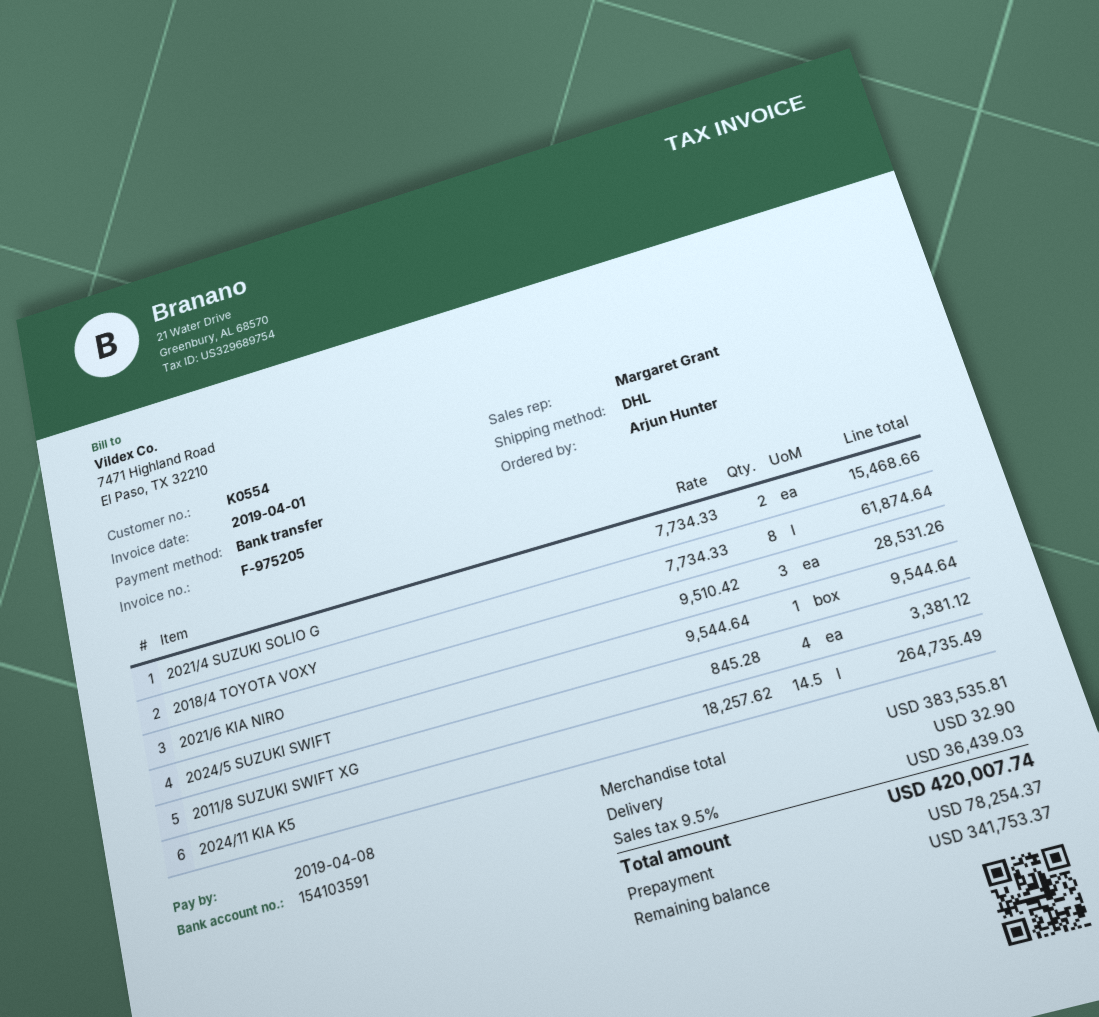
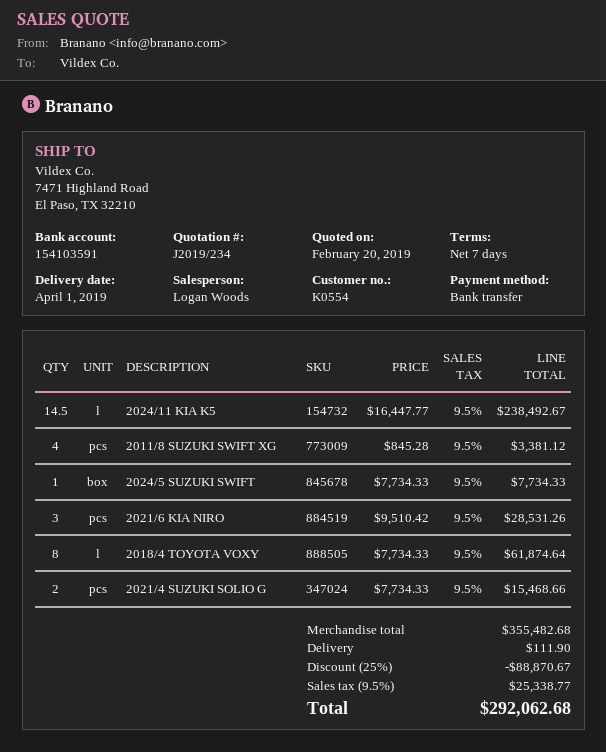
sales rep: Margaret Grant -> Logan Woods
2024/5 SUZUKI SWIFT: 1 x 9544.64 = 9544.64 -> 1 x 7734.33 = 7734.33
2024/11 KIA K5: 14.5 x 18257.62 = 264735.49 -> 14.5 x 16447.77 = 238492.67
subtotal: 383535.81 -> 355482.68
discount: none -> 25% = 88870.67
shipping: 32.90 -> 111.90
tax: 9.5% = 36439.03 -> 9.5% = 25338.77
total: 420007.74 -> 292062.68

